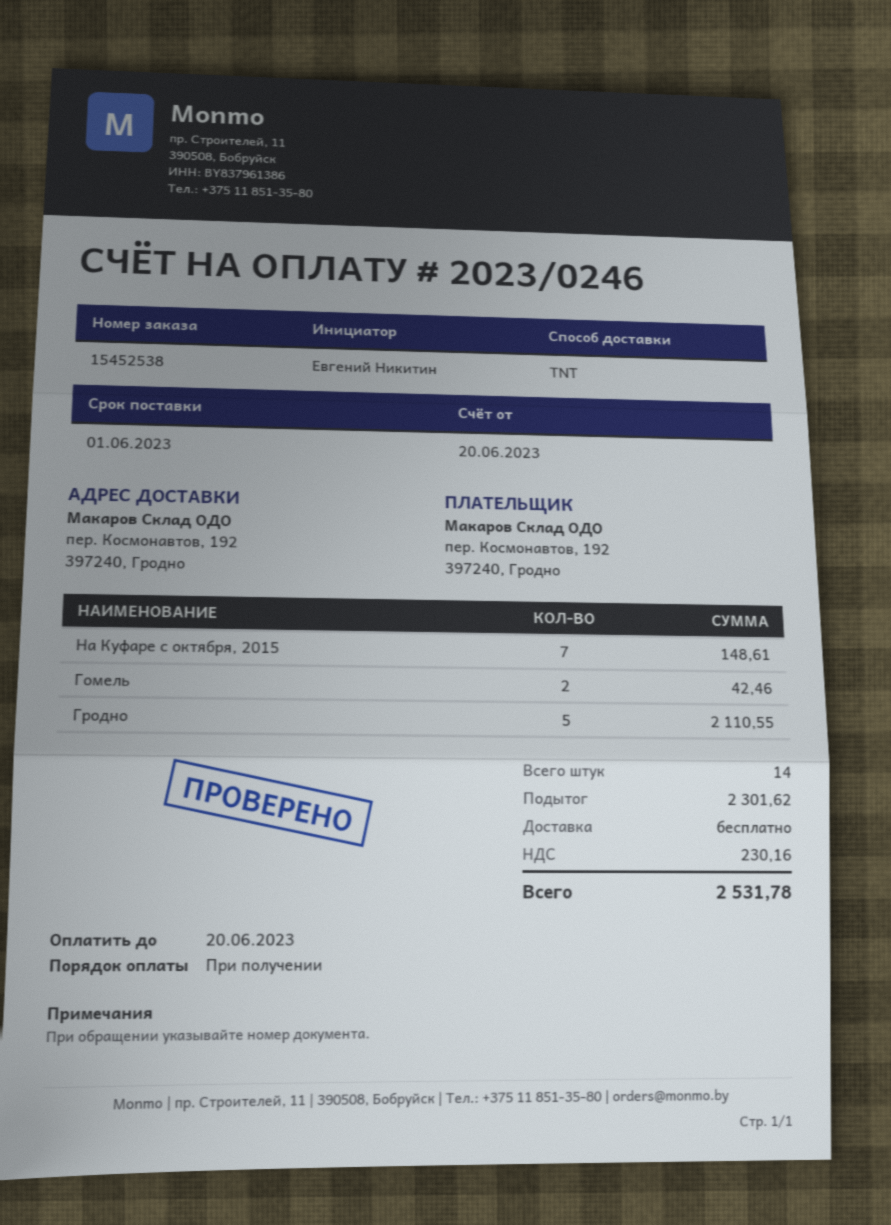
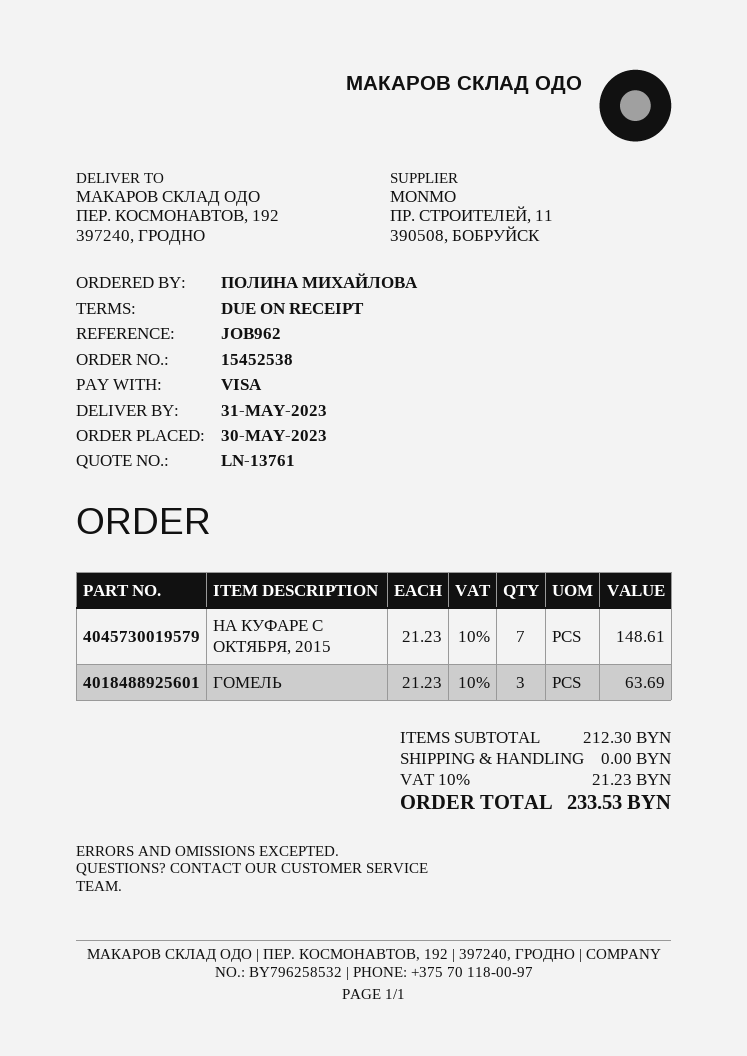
delivery date: 2023-06-01 -> 2023-05-31
ordered by: Евгений Никитин -> ПОЛИНА МИХАЙЛОВА
Гомель: 2 for 42.46 -> 3 for 63.69
Гродно: 5 for 2110.55 -> none
subtotal: 2301.62 -> 212.30
tax: 230.16 -> 21.23
total: 2531.78 -> 233.53

